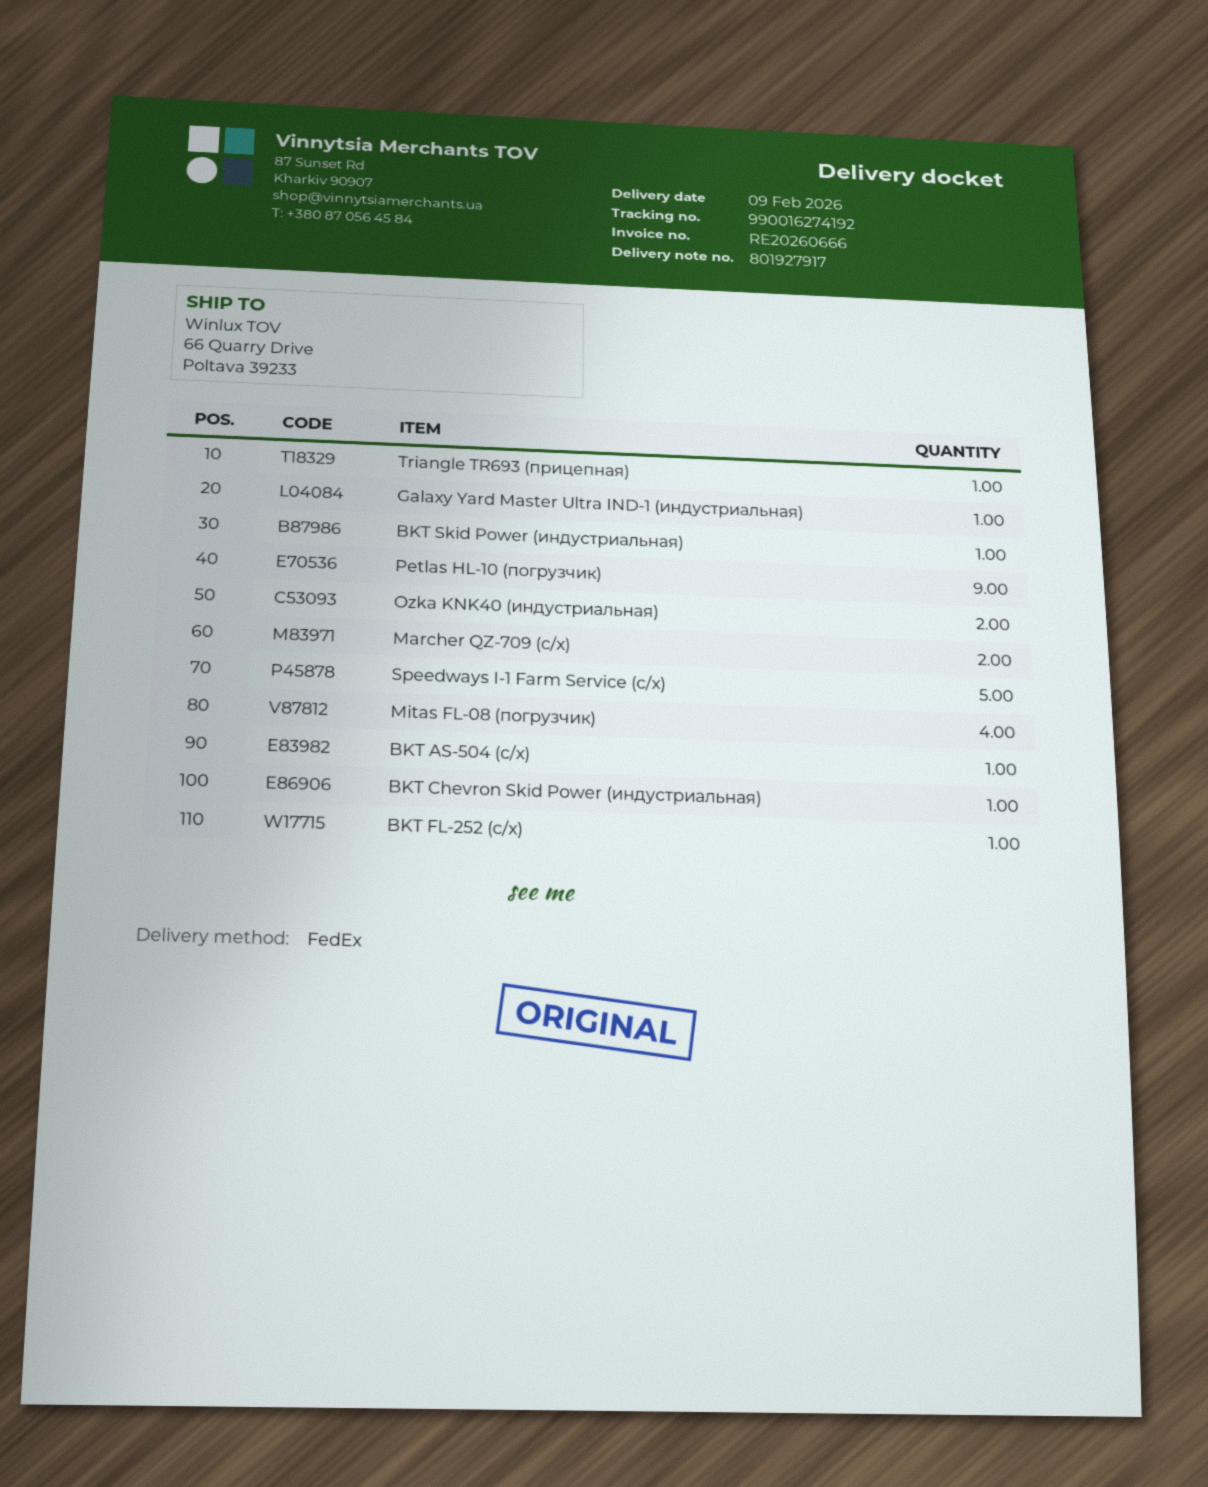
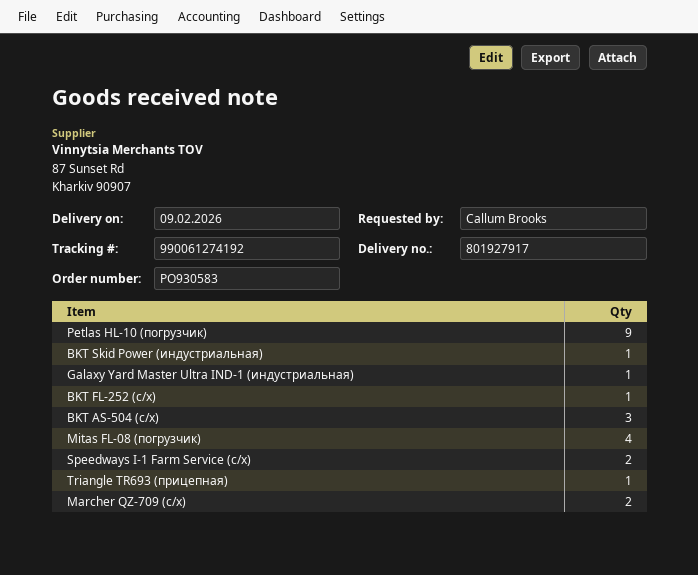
tracking number: 990016274192 -> 990061274192
Ozka KNK40 (индустриальная): 2 -> none
Speedways I-1 Farm Service (с/х): 5 -> 2
BKT AS-504 (с/х): 1 -> 3
BKT Chevron Skid Power (индустриальная): 1 -> none

